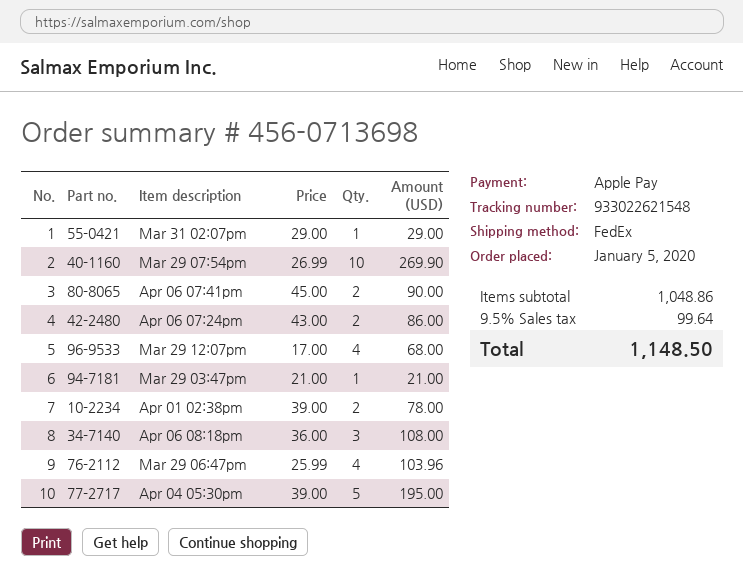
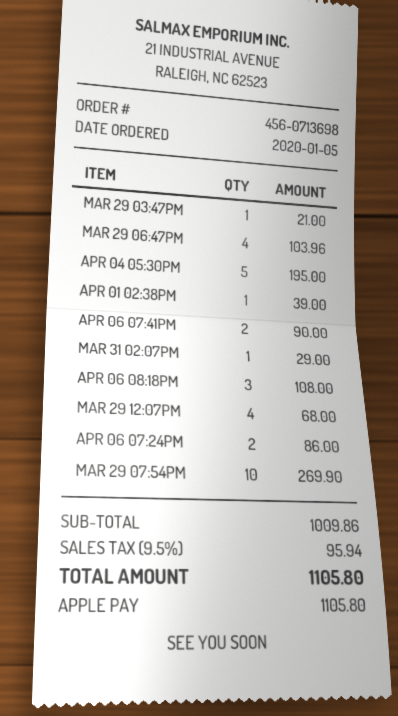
Apr 01 02:38pm: 2 for 78.00 -> 1 for 39.00
subtotal: 1048.86 -> 1009.86
tax: 9.5% = 99.64 -> 9.5% = 95.94
total: 1148.50 -> 1105.80

